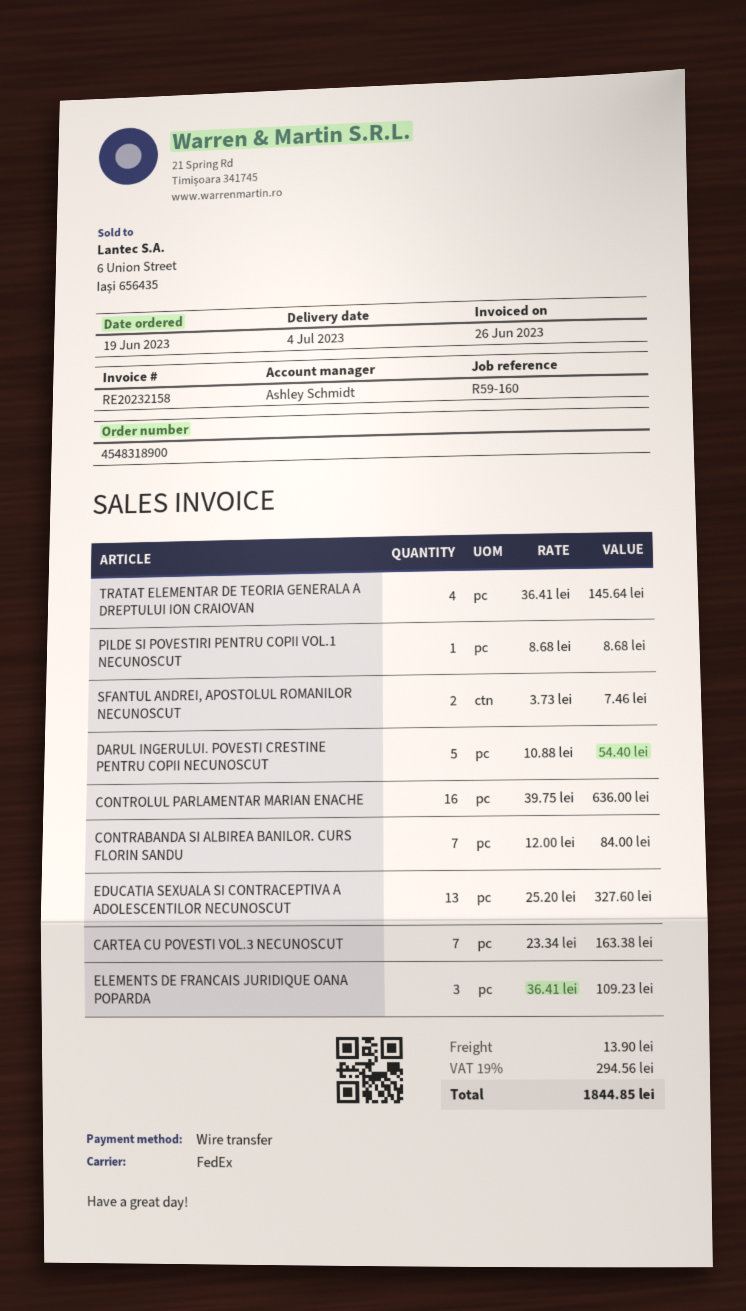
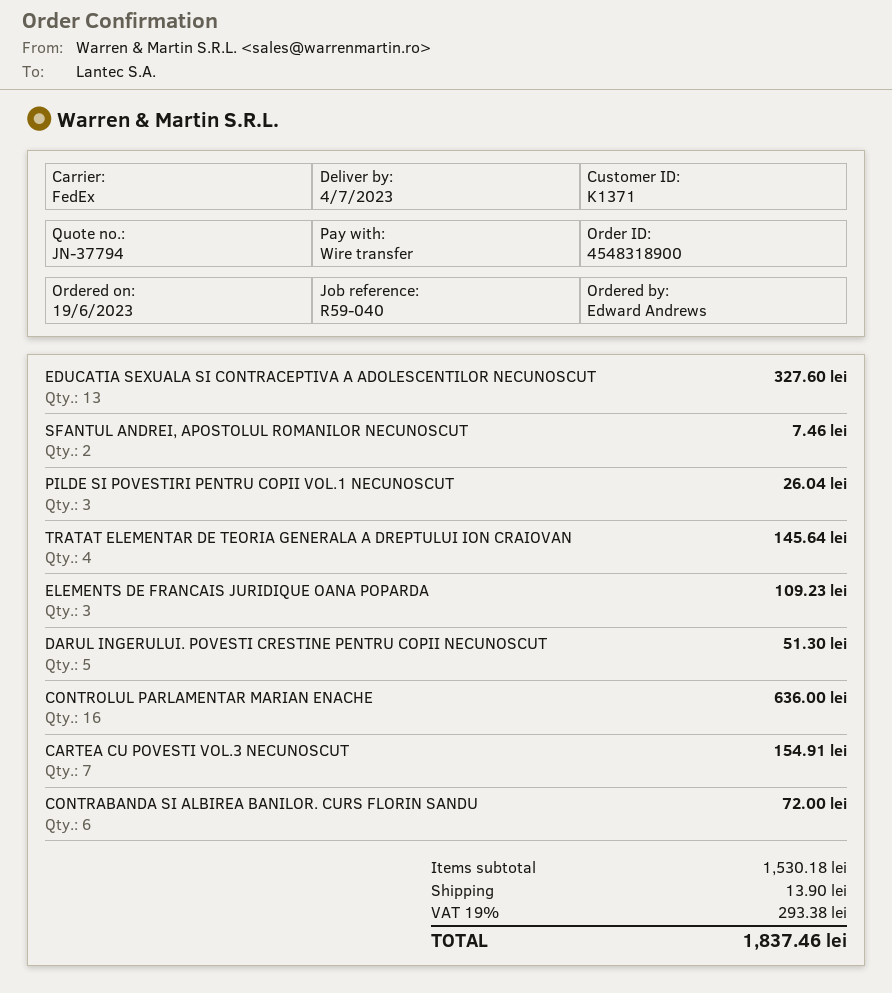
reference: R59-160 -> R59-040
PILDE SI POVESTIRI PENTRU COPII VOL.1 NECUNOSCUT: 1 for 8.68 -> 3 for 26.04
DARUL INGERULUI. POVESTI CRESTINE PENTRU COPII NECUNOSCUT: 5 for 54.40 -> 5 for 51.30
CONTRABANDA SI ALBIREA BANILOR. CURS FLORIN SANDU: 7 for 84.00 -> 6 for 72.00
CARTEA CU POVESTI VOL.3 NECUNOSCUT: 7 for 163.38 -> 7 for 154.91
tax: 19% = 294.56 -> 19% = 293.38
total: 1844.85 -> 1837.46

